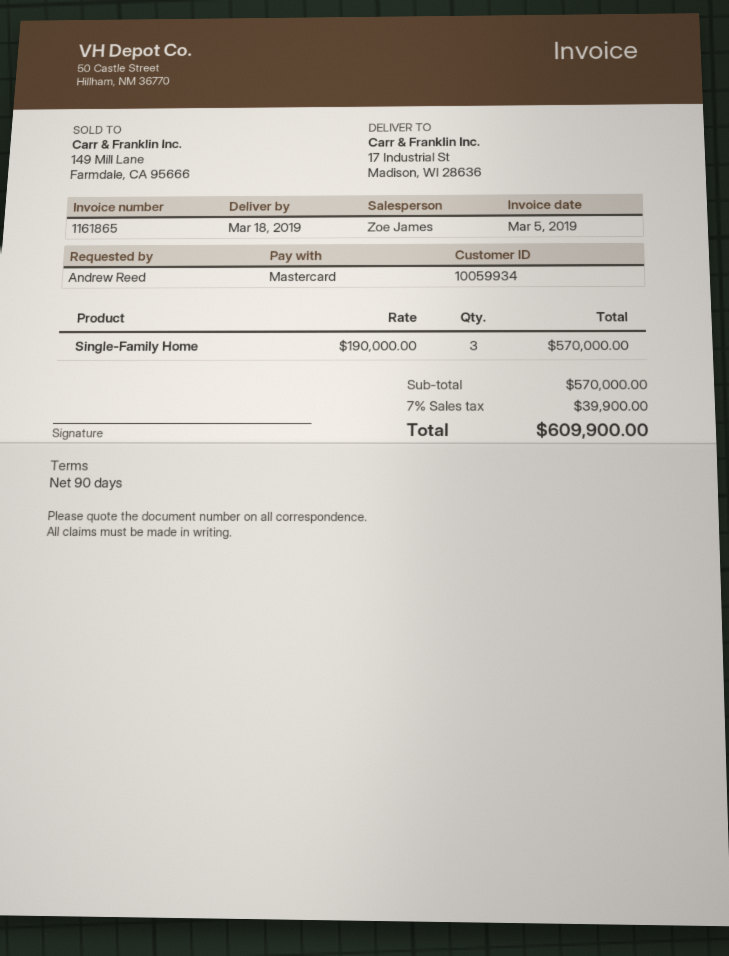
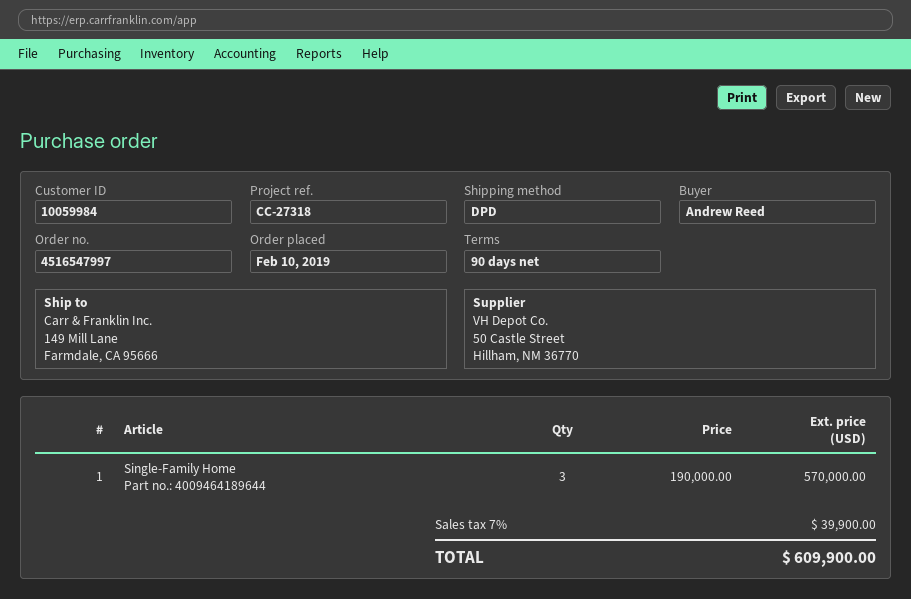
customer number: 10059934 -> 10059984
ship to: 17 Industrial St, Madison, WI 28636 -> 149 Mill Lane, Farmdale, CA 95666

